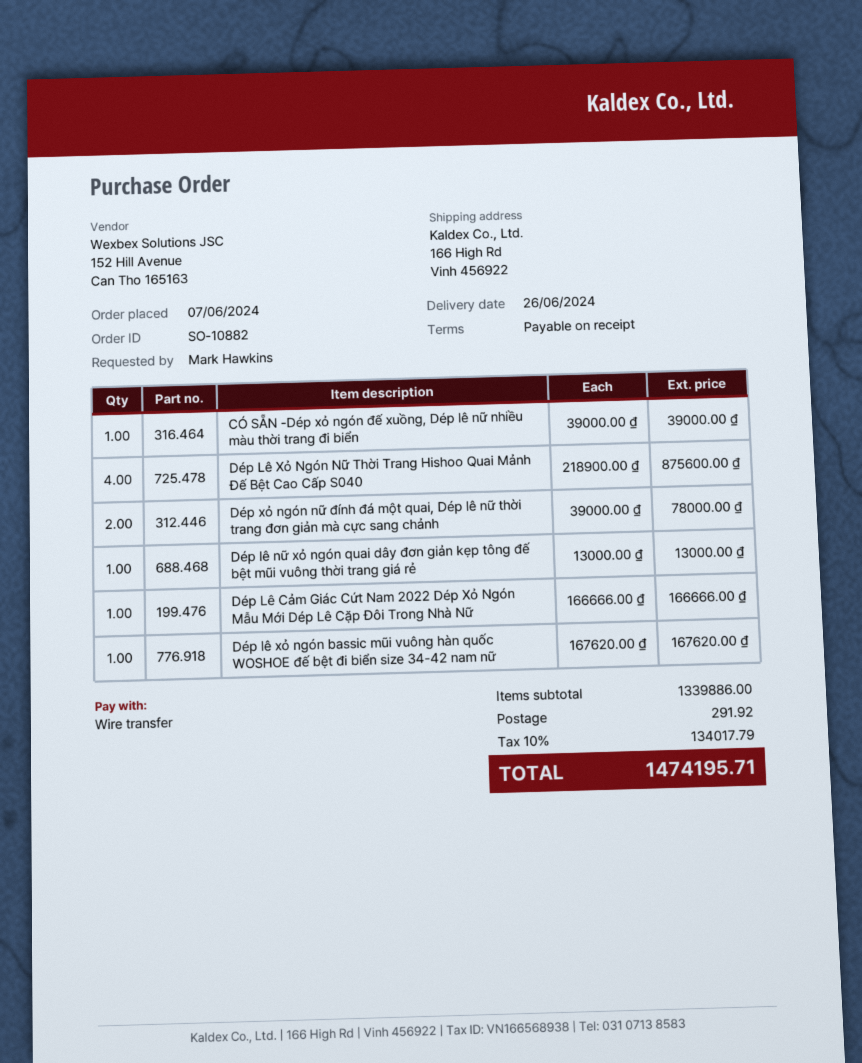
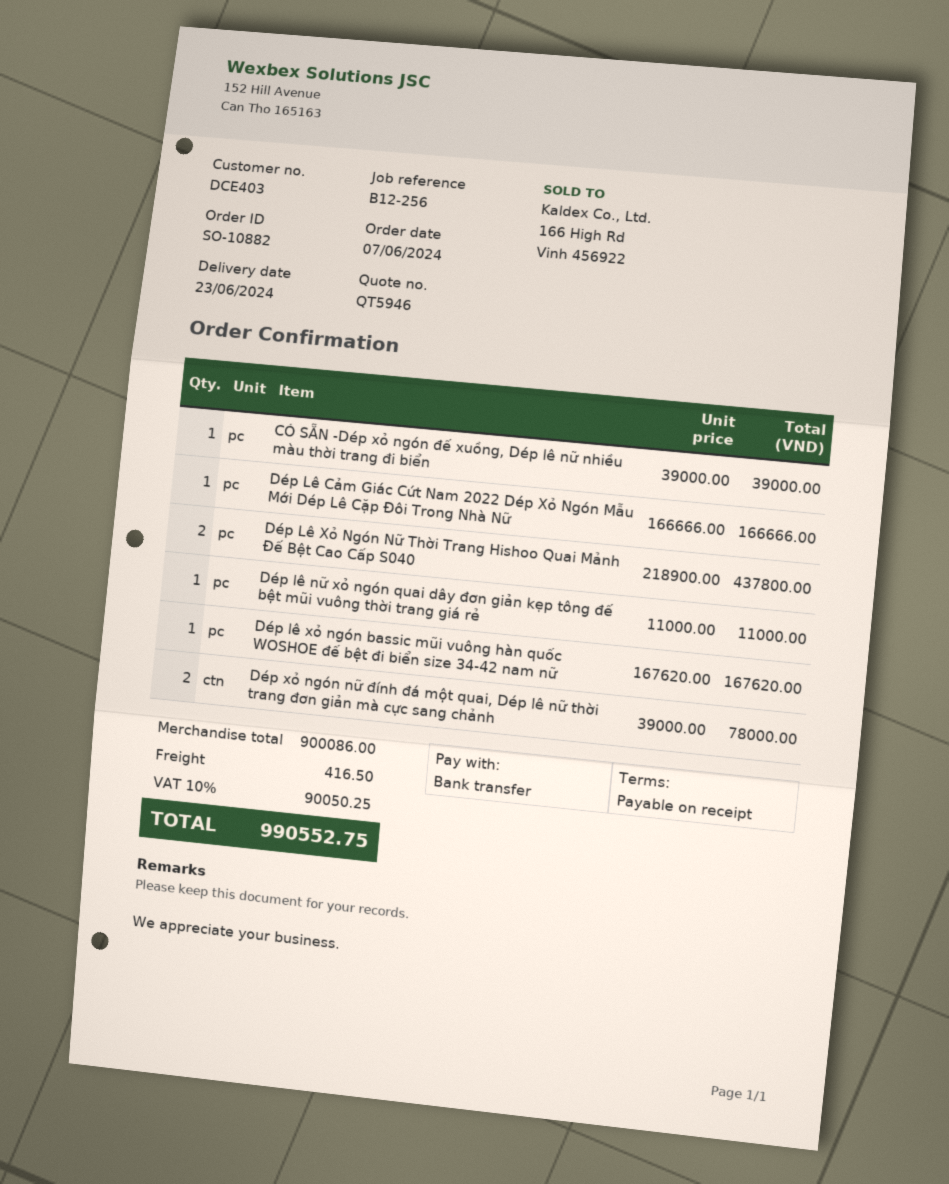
delivery date: 2024-06-26 -> 2024-06-23
Dép Lê Xỏ Ngón Nữ Thời Trang Hishoo Quai Mảnh Đế Bệt Cao Cấp S040: 4 x 218900.00 = 875600.00 -> 2 x 218900.00 = 437800.00
Dép lê nữ xỏ ngón quai dây đơn giản kẹp tông đế bệt mũi vuông thời trang giá rẻ: 1 x 13000.00 = 13000.00 -> 1 x 11000.00 = 11000.00
subtotal: 1339886.00 -> 900086.00
shipping: 291.92 -> 416.50
tax: 10% = 134017.79 -> 10% = 90050.25
total: 1474195.71 -> 990552.75

